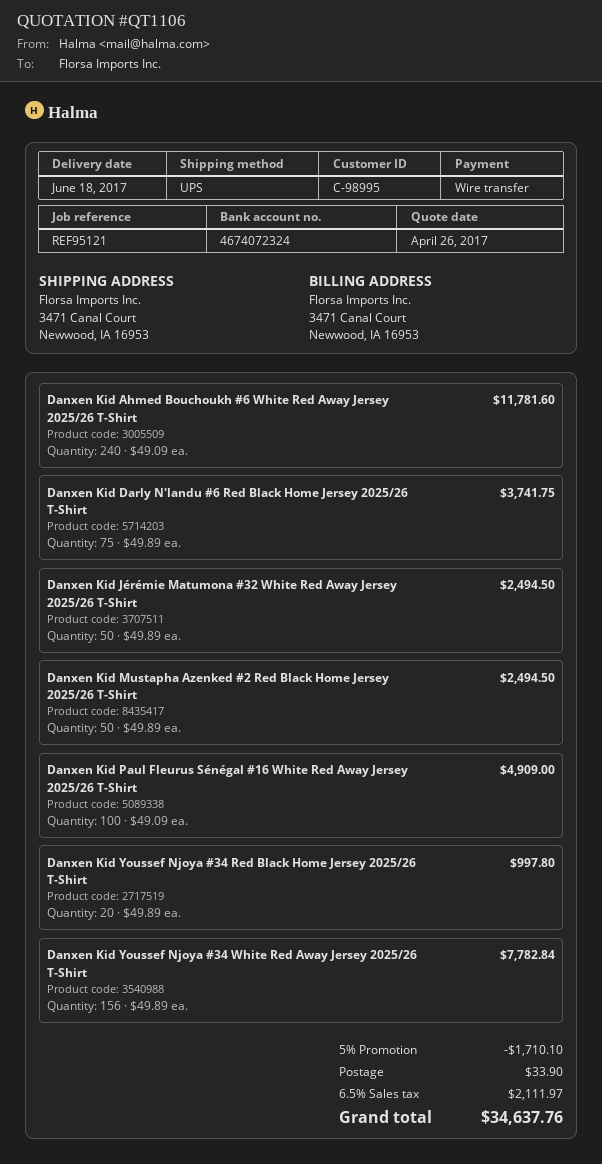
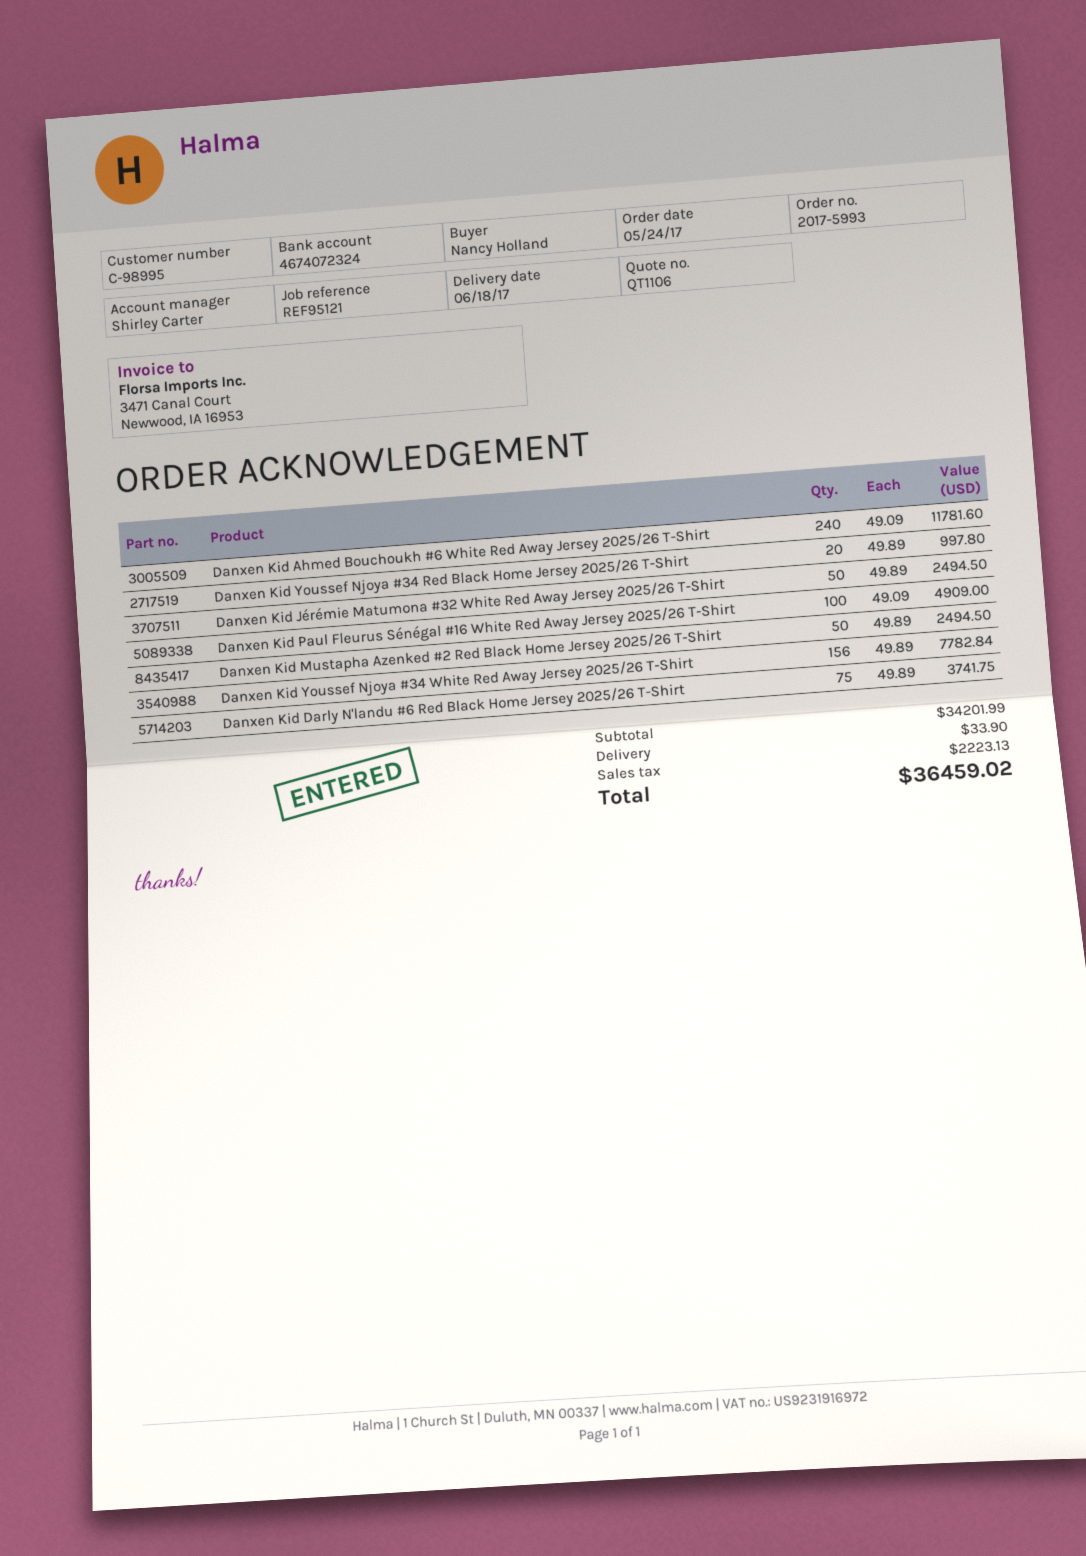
discount: 5% = 1710.10 -> none
tax: 2111.97 -> 2223.13
total: 34637.76 -> 36459.02

